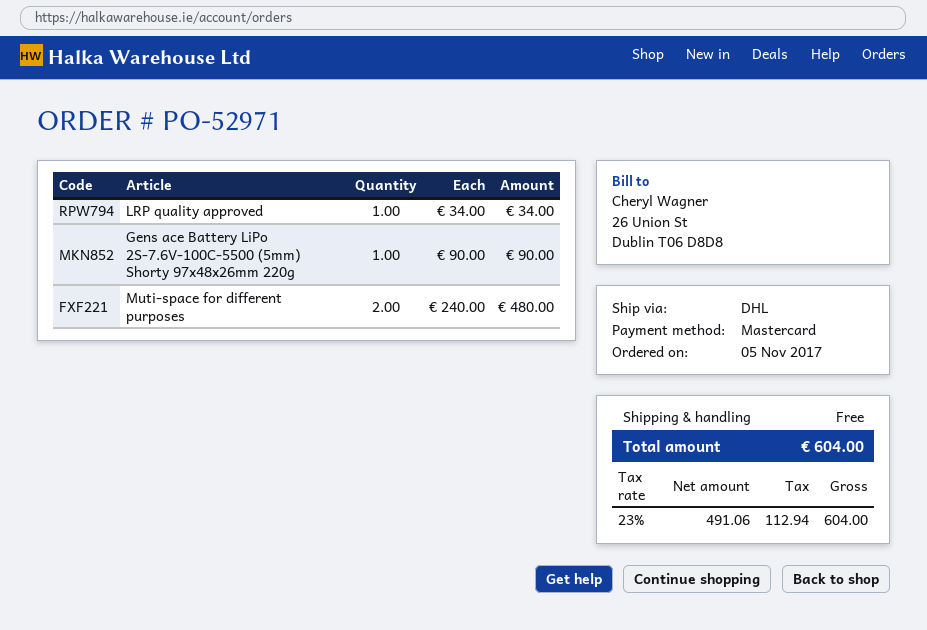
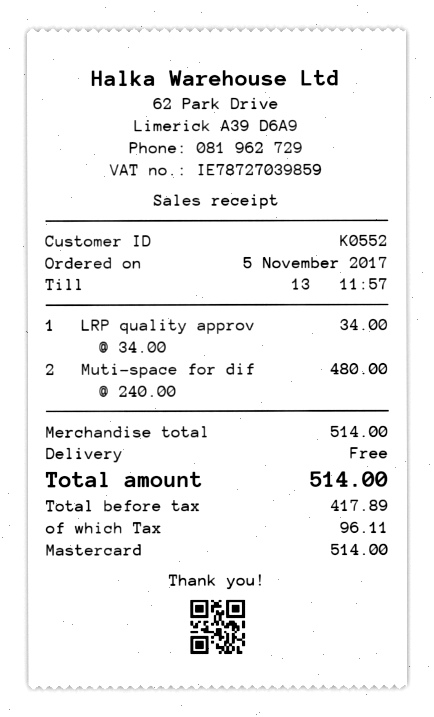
Gens ace Battery LiPo 2S-7.6V-100C-5500 (5mm) Shorty 97x48x26mm 220g: 1 x 90.00 = 90.00 -> none
net: 491.06 -> 417.89
tax: 112.94 -> 96.11
total: 604.00 -> 514.00

